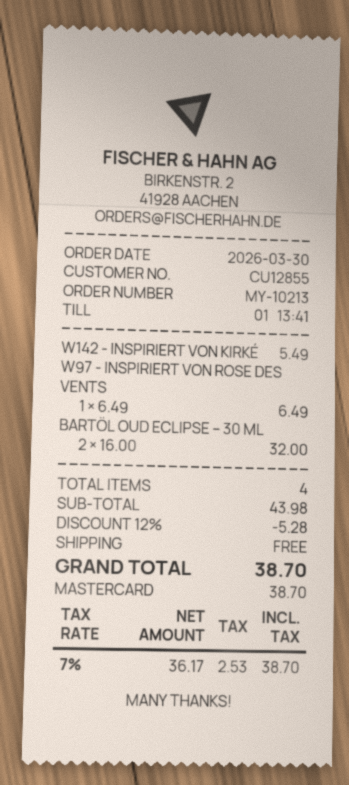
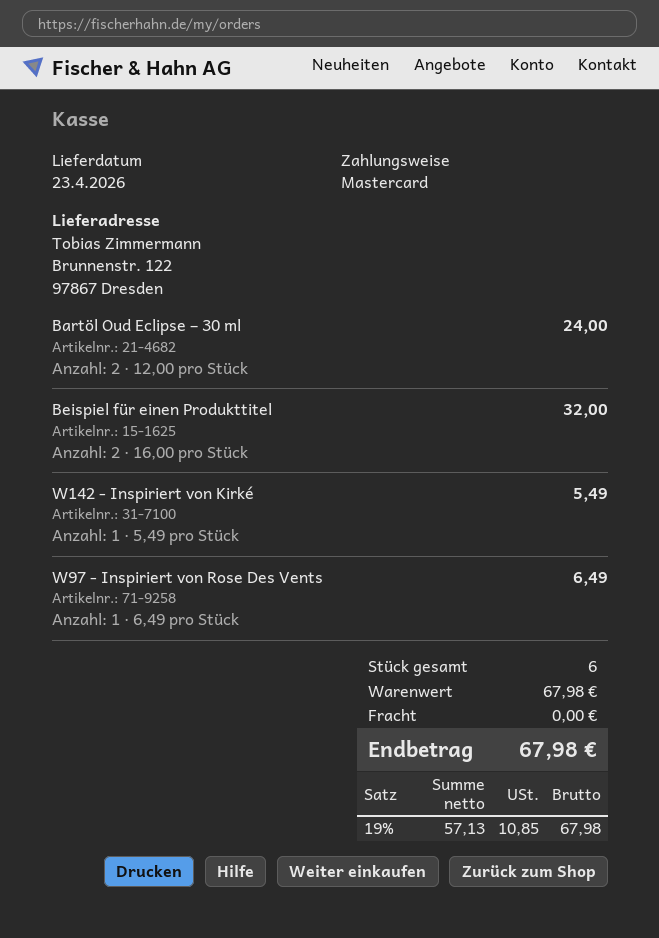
BARTÖL OUD ECLIPSE – 30 ML: 2 x 16.00 = 32.00 -> 2 x 12.00 = 24.00
Beispiel für einen Produkttitel: none -> 2 x 16.00 = 32.00
total quantity: 4 -> 6
subtotal: 43.98 -> 67.98
discount: 12% = 5.28 -> none
net: 36.17 -> 57.13
tax: 7% = 2.53 -> 19% = 10.85
total: 38.70 -> 67.98

